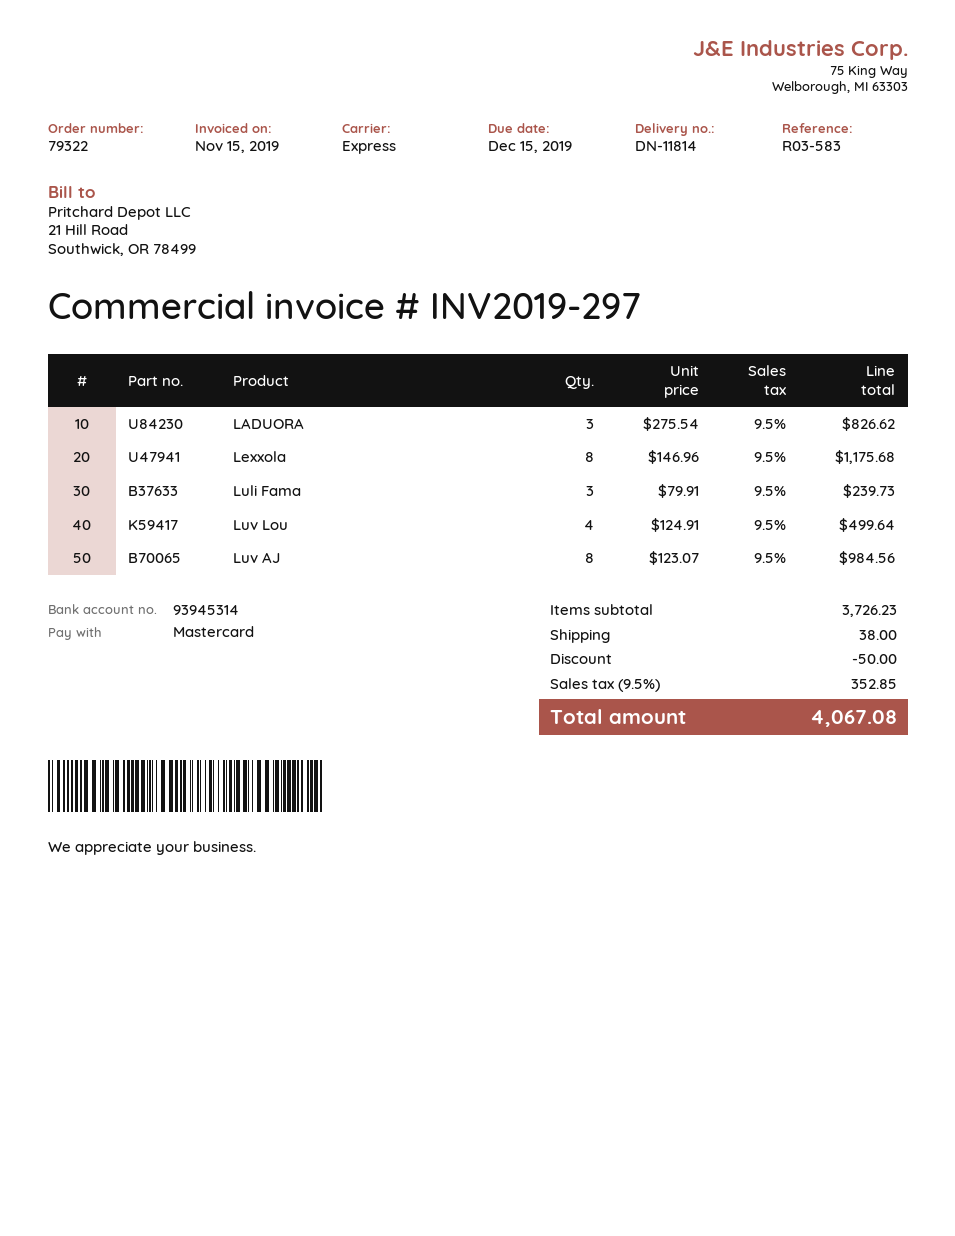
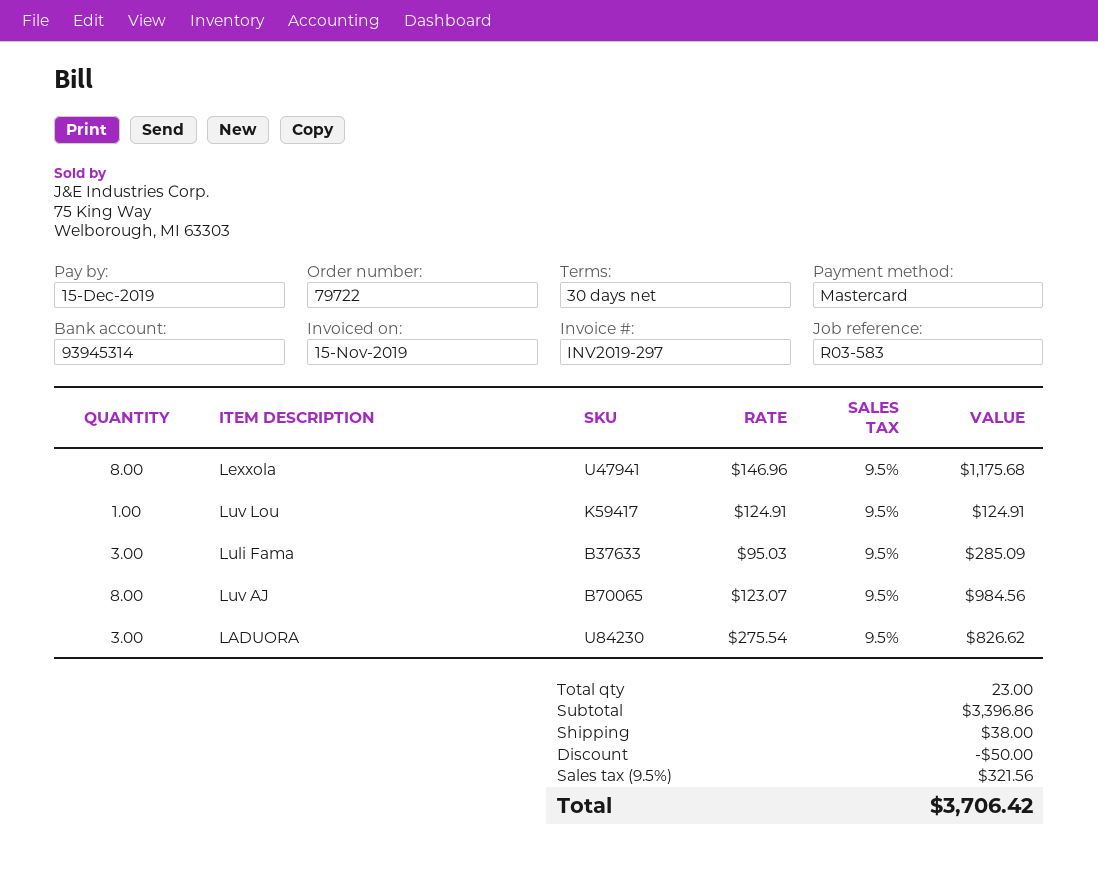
order number: 79322 -> 79722
Luli Fama: 3 x 79.91 = 239.73 -> 3 x 95.03 = 285.09
Luv Lou: 4 x 124.91 = 499.64 -> 1 x 124.91 = 124.91
subtotal: 3726.23 -> 3396.86
tax: 9.5% = 352.85 -> 9.5% = 321.56
total: 4067.08 -> 3706.42

